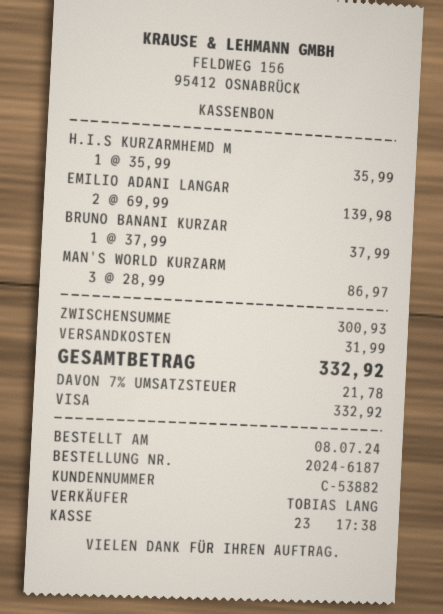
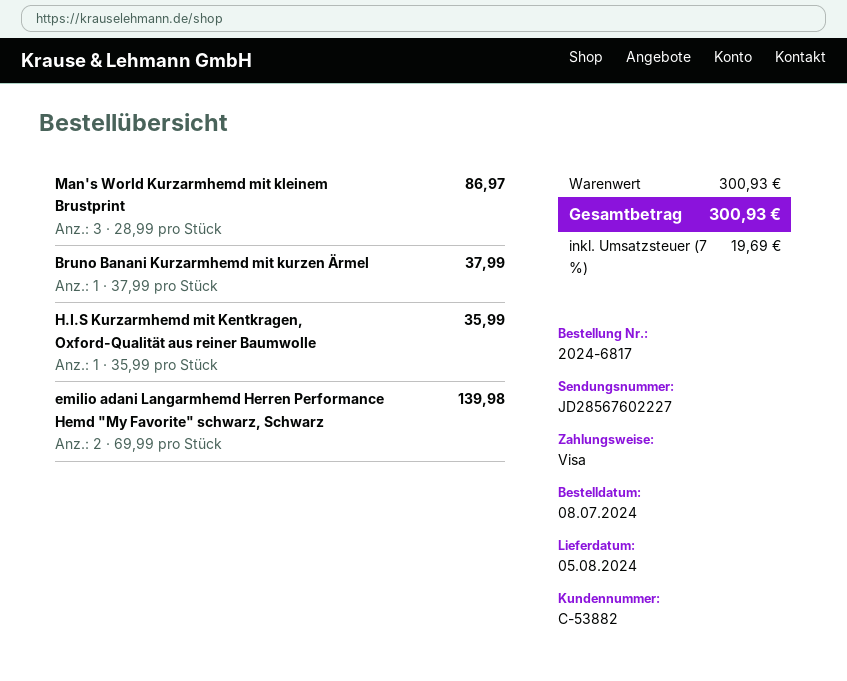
order number: 2024-6187 -> 2024-6817
shipping: 31.99 -> none
tax: 7% = 21.78 -> 7% = 19.69
total: 332.92 -> 300.93

